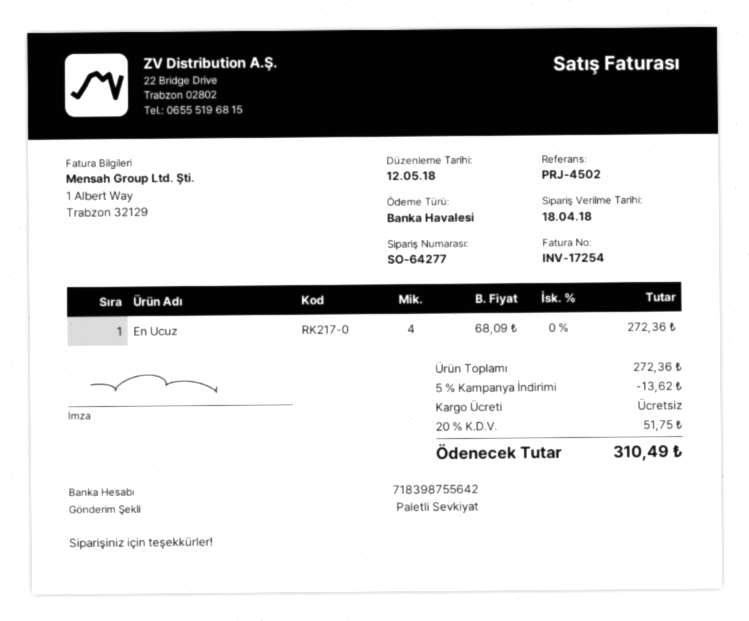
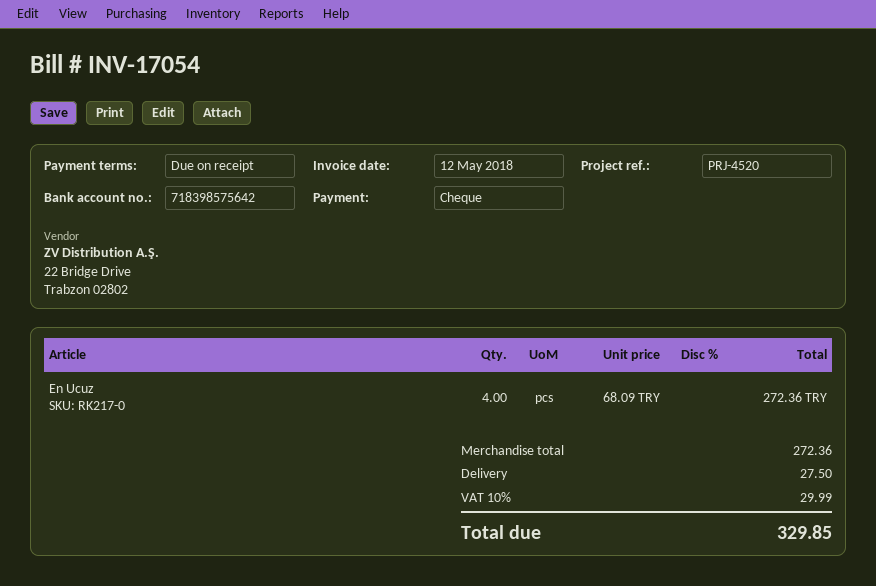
invoice number: INV-17254 -> INV-17054
reference: PRJ-4502 -> PRJ-4520
payment method: bank transfer -> cheque
bank account: 718398755642 -> 718398575642
discount: 5% = 13.62 -> none
shipping: 0.00 -> 27.50
tax: 20% = 51.75 -> 10% = 29.99
total: 310.49 -> 329.85

